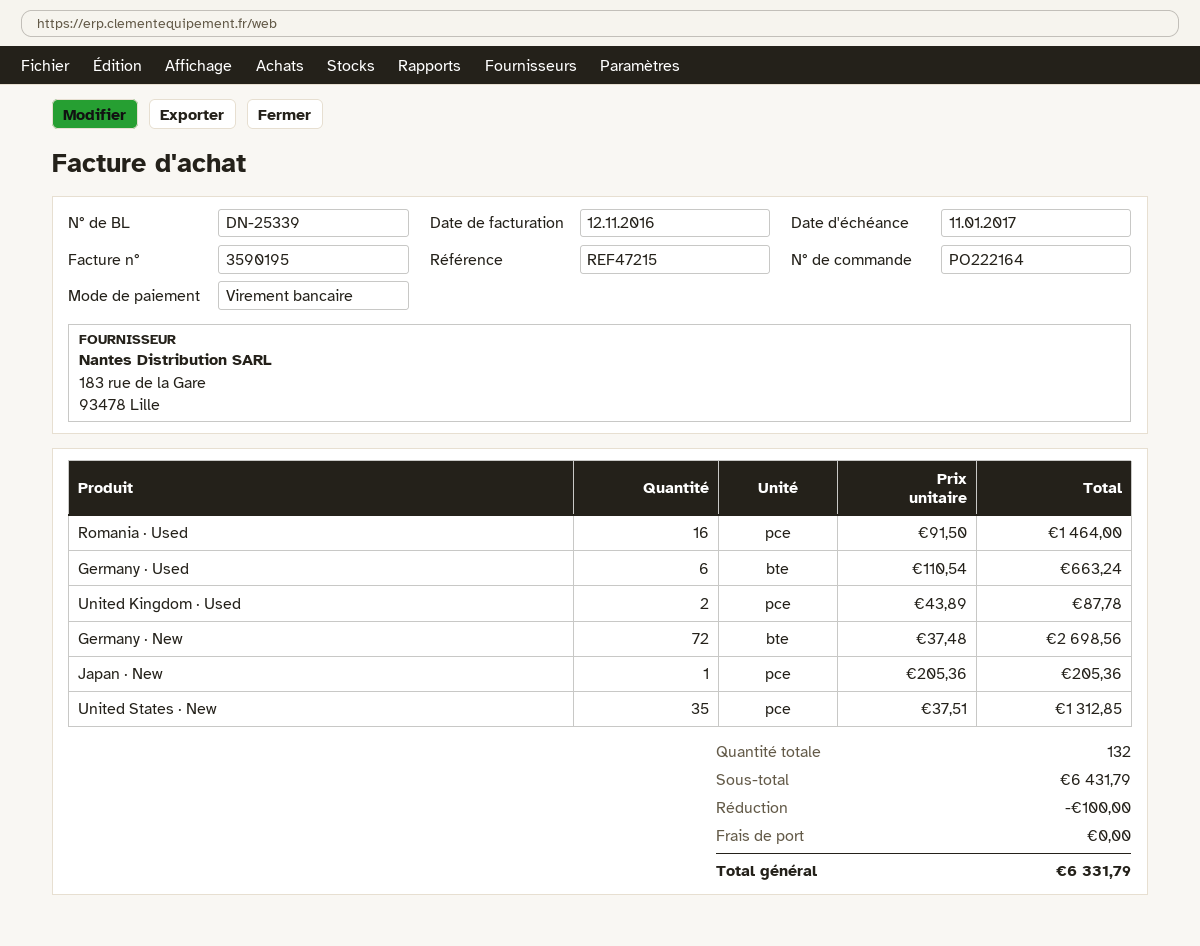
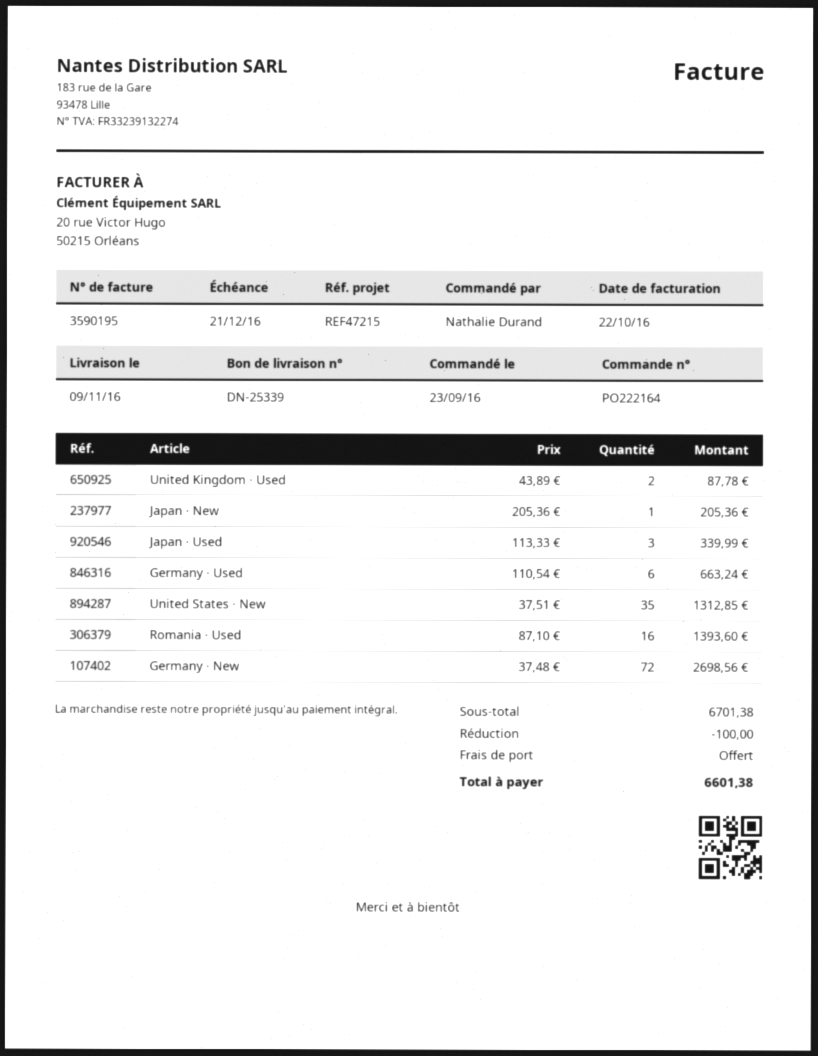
invoice date: 2016-11-12 -> 2016-10-22
due date: 2017-01-11 -> 2016-12-21
Romania · Used: 16 x 91.50 = 1464.00 -> 16 x 87.10 = 1393.60
Japan · Used: none -> 3 x 113.33 = 339.99
subtotal: 6431.79 -> 6701.38
total: 6331.79 -> 6601.38

